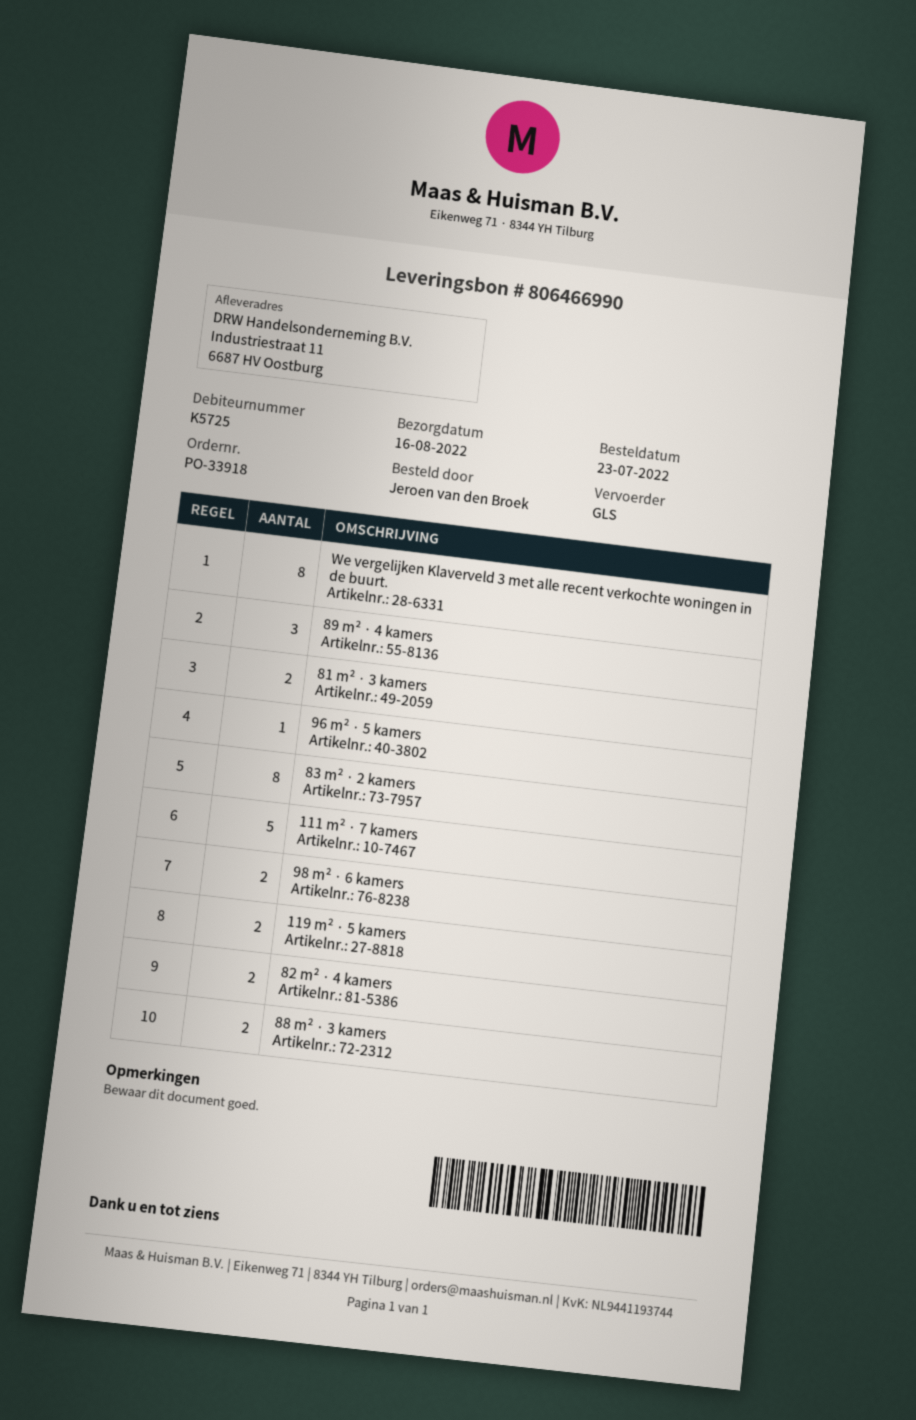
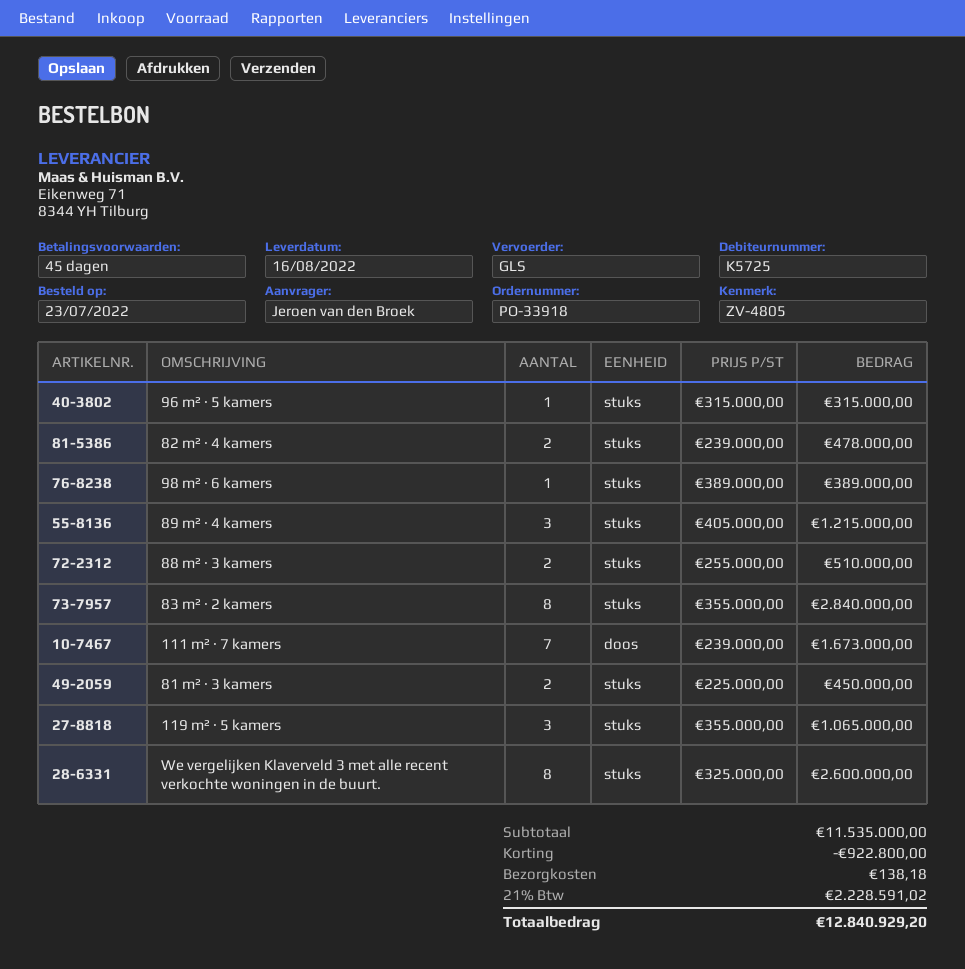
111 m² · 7 kamers: 5 -> 7
98 m² · 6 kamers: 2 -> 1
119 m² · 5 kamers: 2 -> 3

